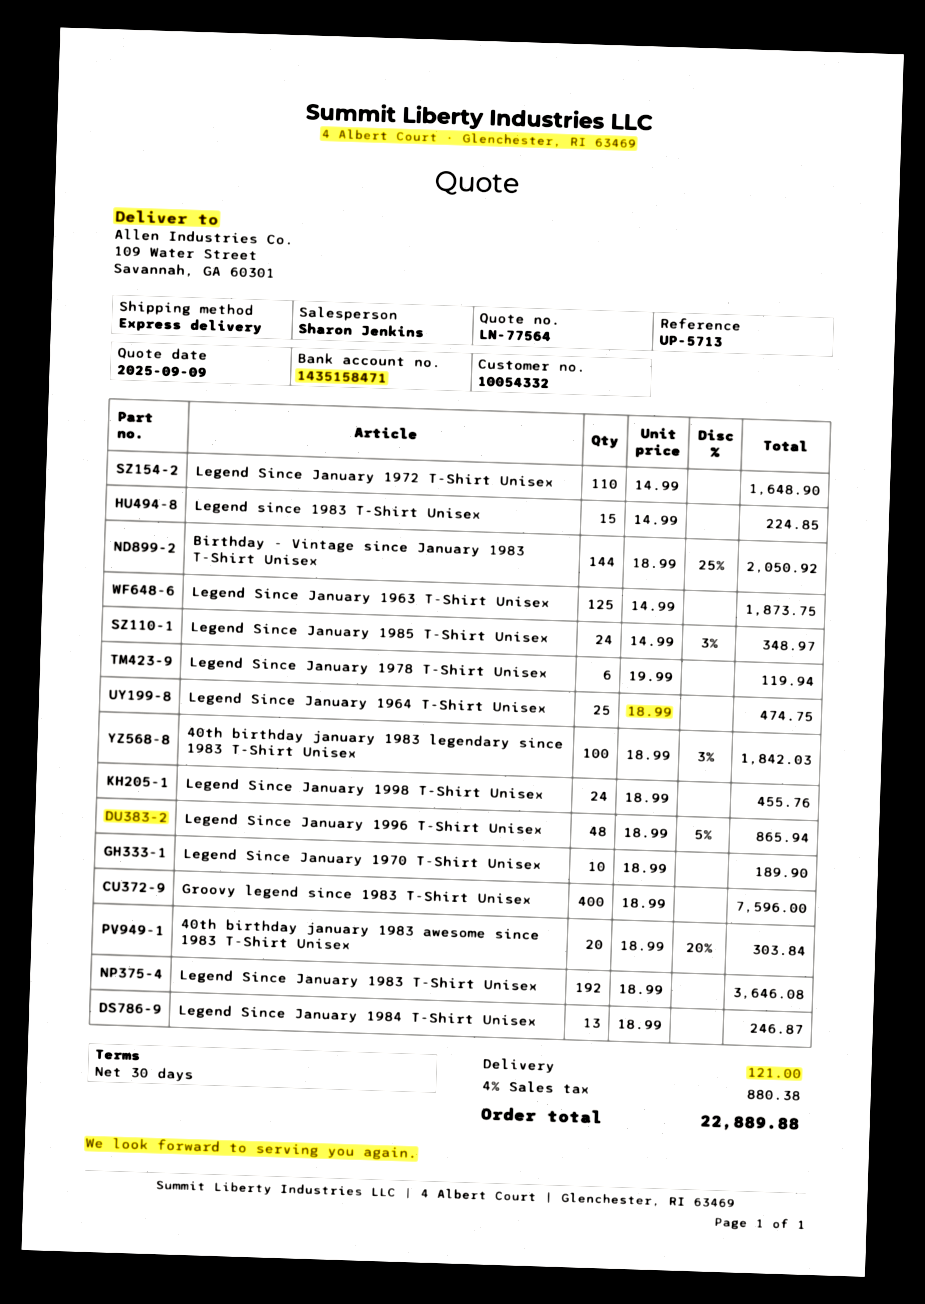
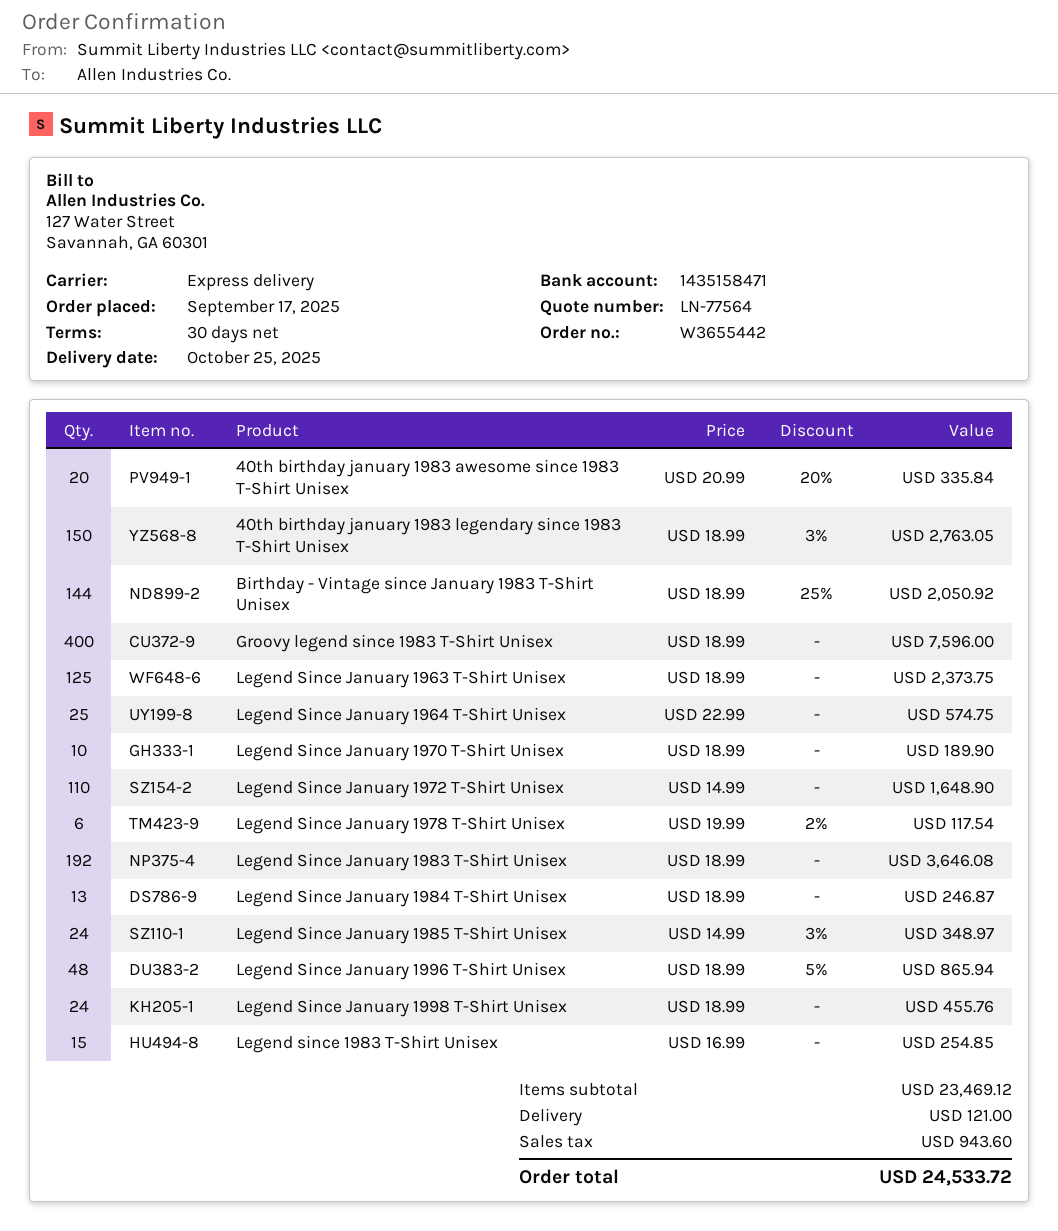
Legend since 1983 T-Shirt Unisex: 15 x 14.99 = 224.85 -> 15 x 16.99 = 254.85
Legend Since January 1963 T-Shirt Unisex: 125 x 14.99 = 1873.75 -> 125 x 18.99 = 2373.75
Legend Since January 1978 T-Shirt Unisex: 6 x 19.99 = 119.94 -> 6 x 19.99 - 2% = 117.54
Legend Since January 1964 T-Shirt Unisex: 25 x 18.99 = 474.75 -> 25 x 22.99 = 574.75
40th birthday january 1983 legendary since 1983 T-Shirt Unisex: 100 x 18.99 - 3% = 1842.03 -> 150 x 18.99 - 3% = 2763.05
40th birthday january 1983 awesome since 1983 T-Shirt Unisex: 20 x 18.99 - 20% = 303.84 -> 20 x 20.99 - 20% = 335.84
tax: 880.38 -> 943.60
total: 22889.88 -> 24533.72

